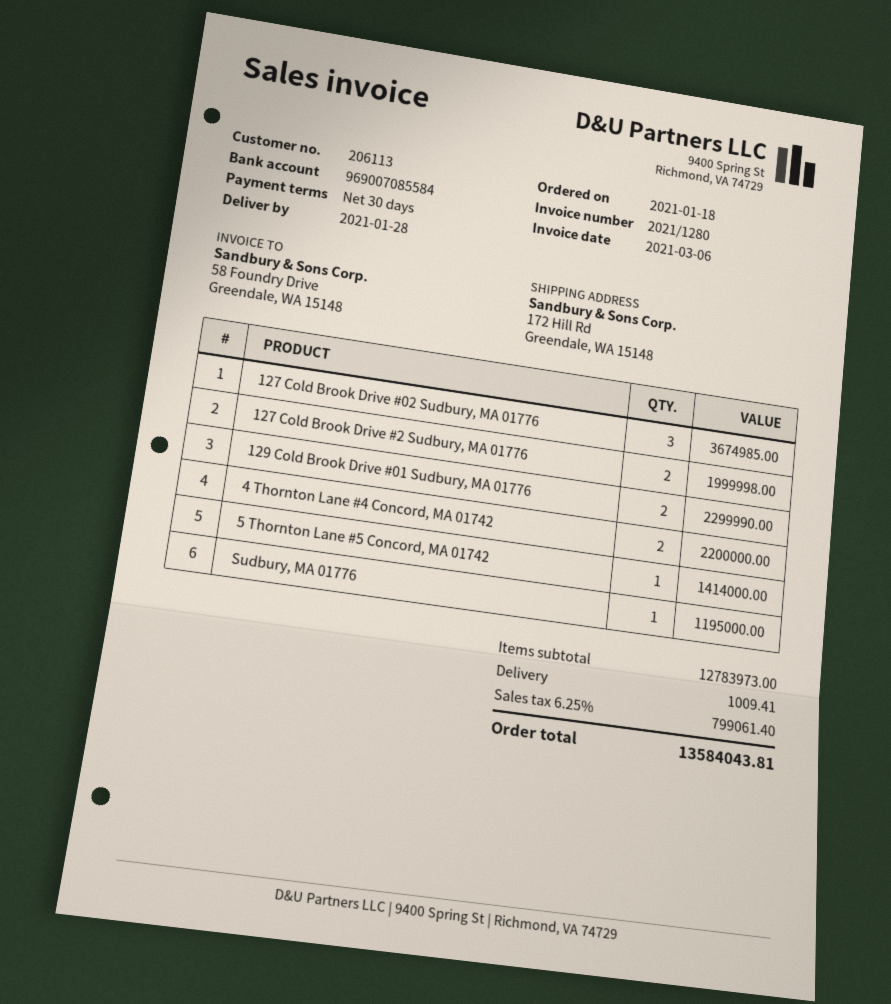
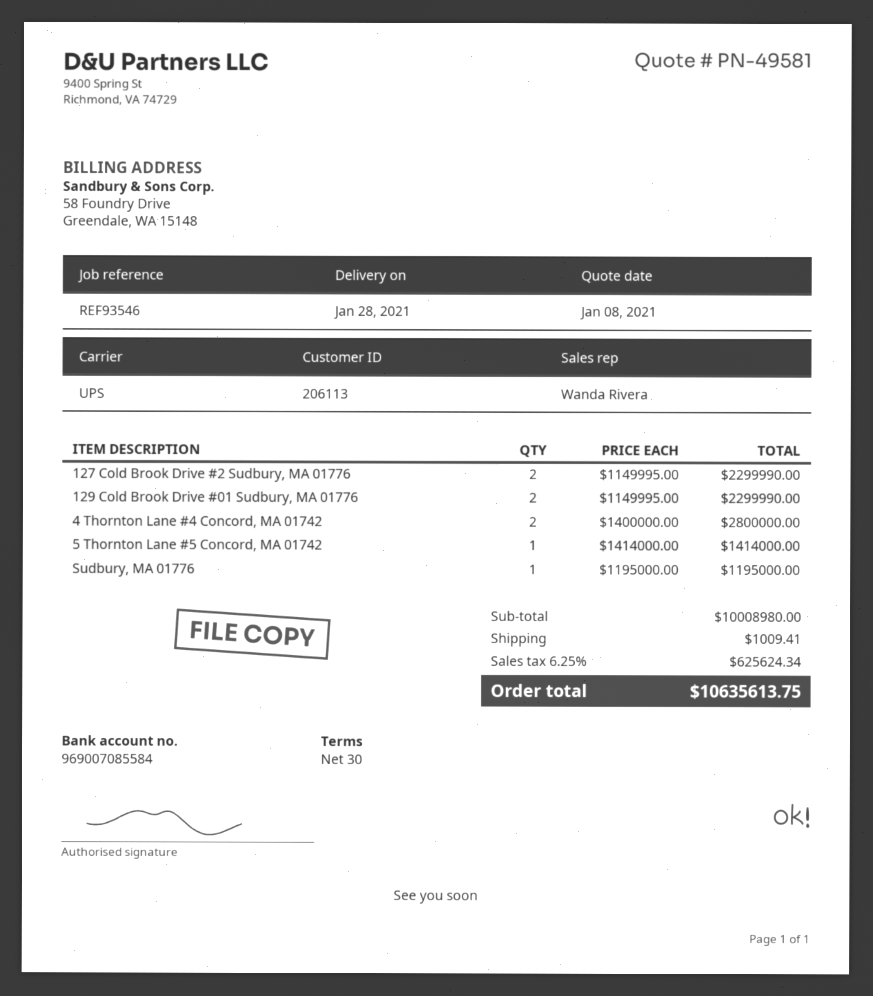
127 Cold Brook Drive #02 Sudbury, MA 01776: 3 for 3674985.00 -> none
127 Cold Brook Drive #2 Sudbury, MA 01776: 2 for 1999998.00 -> 2 for 2299990.00
4 Thornton Lane #4 Concord, MA 01742: 2 for 2200000.00 -> 2 for 2800000.00
subtotal: 12783973.00 -> 10008980.00
tax: 6.25% = 799061.40 -> 6.25% = 625624.34
total: 13584043.81 -> 10635613.75

